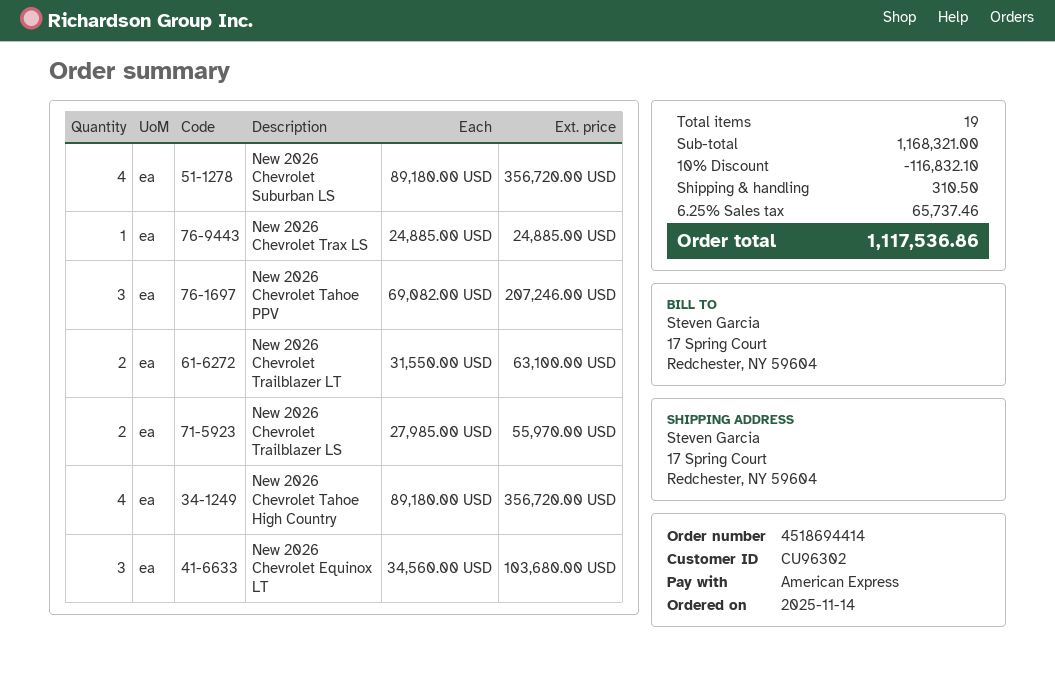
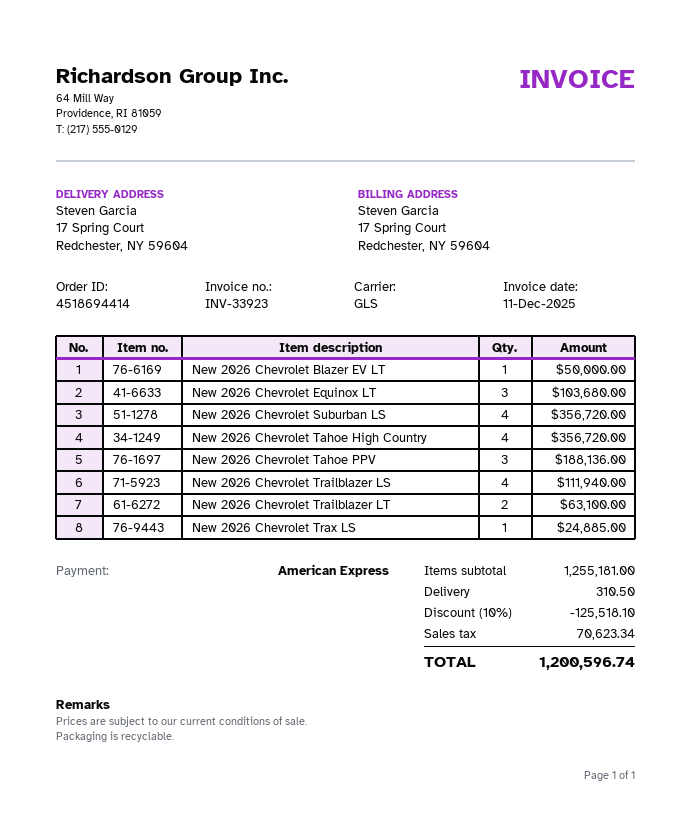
New 2026 Chevrolet Tahoe PPV: 3 for 207246.00 -> 3 for 188136.00
New 2026 Chevrolet Trailblazer LS: 2 for 55970.00 -> 4 for 111940.00
New 2026 Chevrolet Blazer EV LT: none -> 1 for 50000.00
subtotal: 1168321.00 -> 1255181.00
discount: 10% = 116832.10 -> 10% = 125518.10
tax: 65737.46 -> 70623.34
total: 1117536.86 -> 1200596.74

